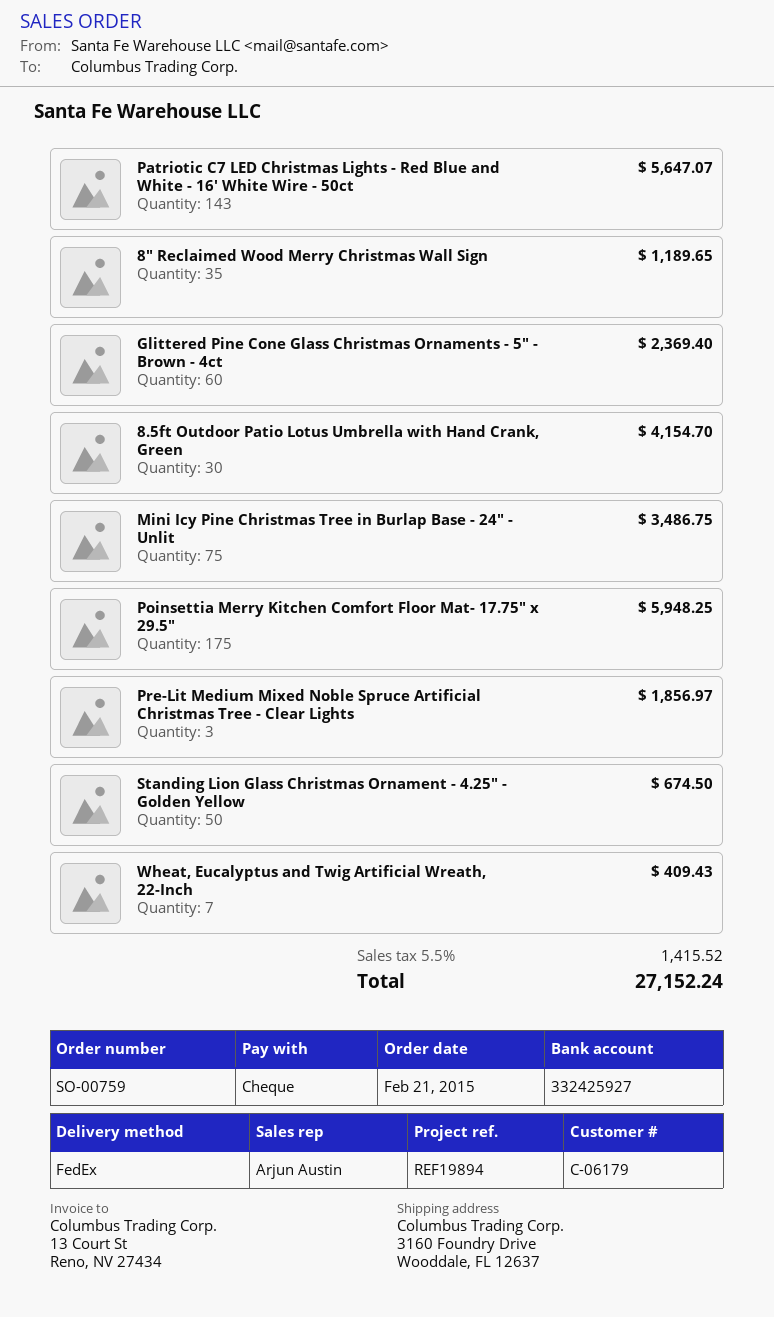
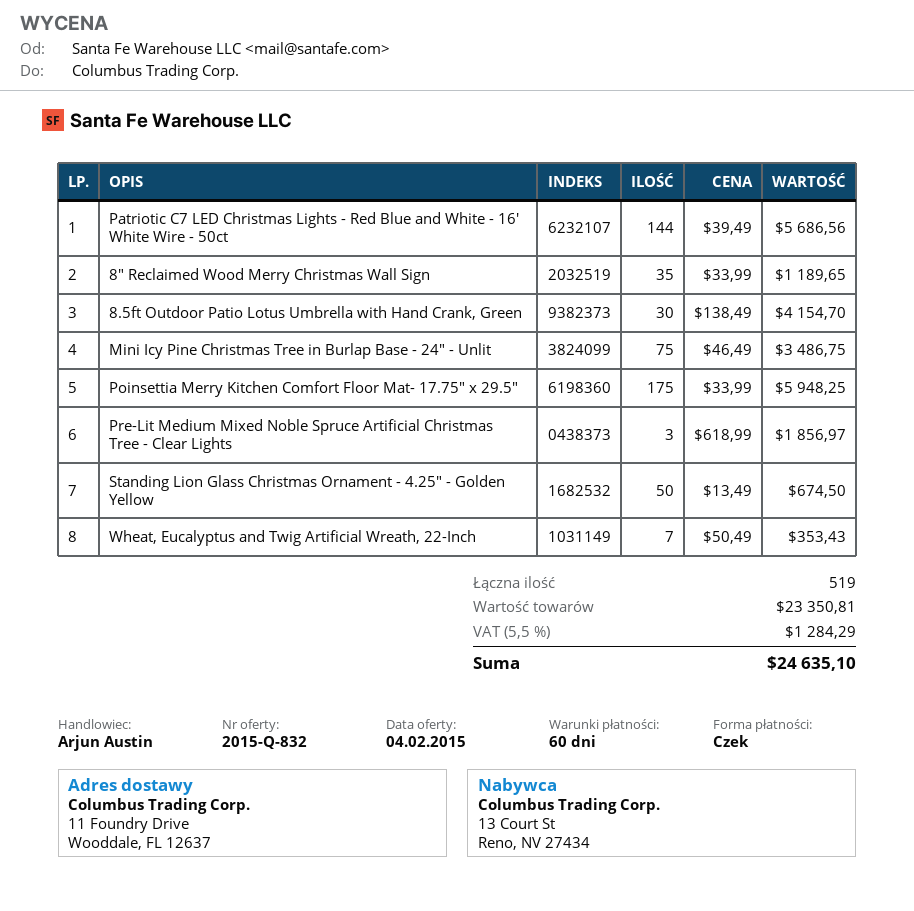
ship to: 3160 Foundry Drive, Wooddale, FL 12637 -> 11 Foundry Drive, Wooddale, FL 12637
Patriotic C7 LED Christmas Lights - Red Blue and White - 16' White Wire - 50ct: 143 for 5647.07 -> 144 for 5686.56
Glittered Pine Cone Glass Christmas Ornaments - 5" - Brown - 4ct: 60 for 2369.40 -> none
Wheat, Eucalyptus and Twig Artificial Wreath, 22-Inch: 7 for 409.43 -> 7 for 353.43
tax: 5.5% = 1415.52 -> 5.5% = 1284.29
total: 27152.24 -> 24635.10

